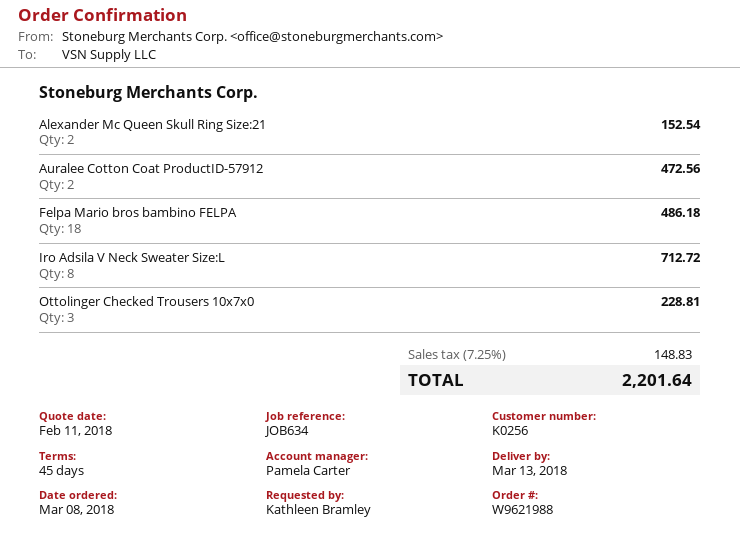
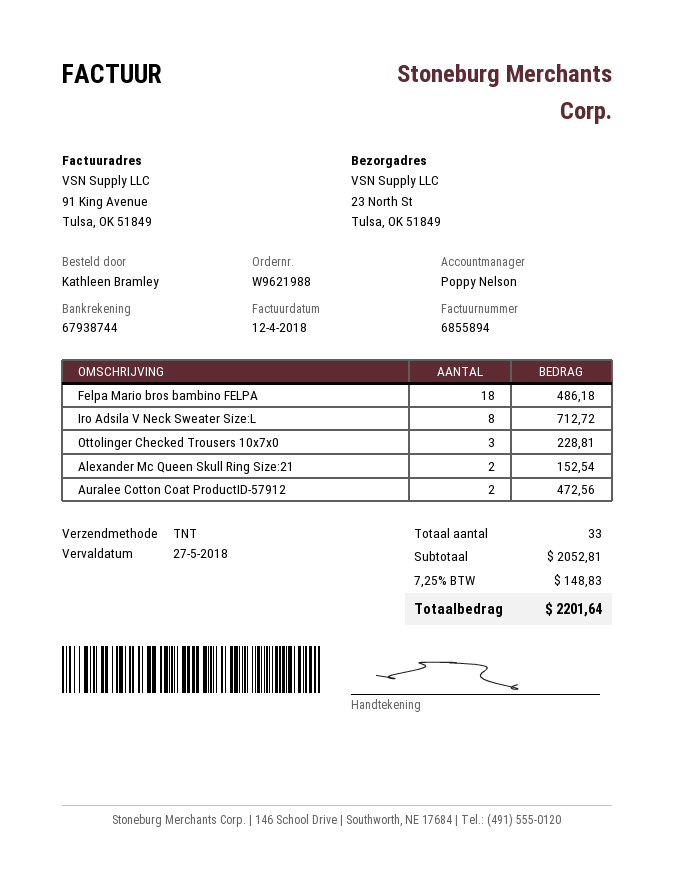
sales rep: Pamela Carter -> Poppy Nelson

